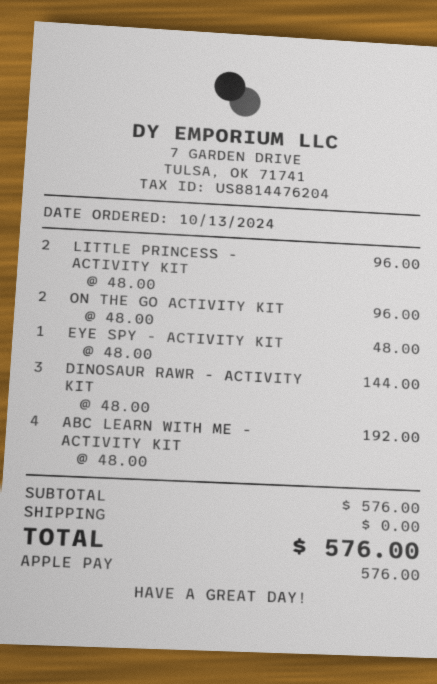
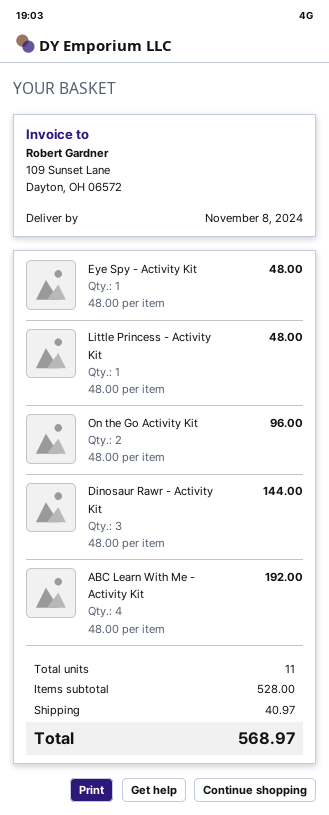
LITTLE PRINCESS - ACTIVITY KIT: 2 x 48.00 = 96.00 -> 1 x 48.00 = 48.00
subtotal: 576.00 -> 528.00
shipping: 0.00 -> 40.97
total: 576.00 -> 568.97

